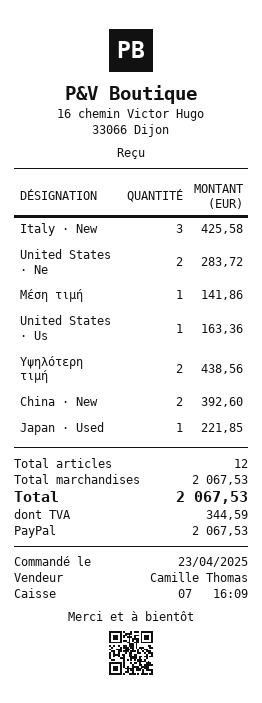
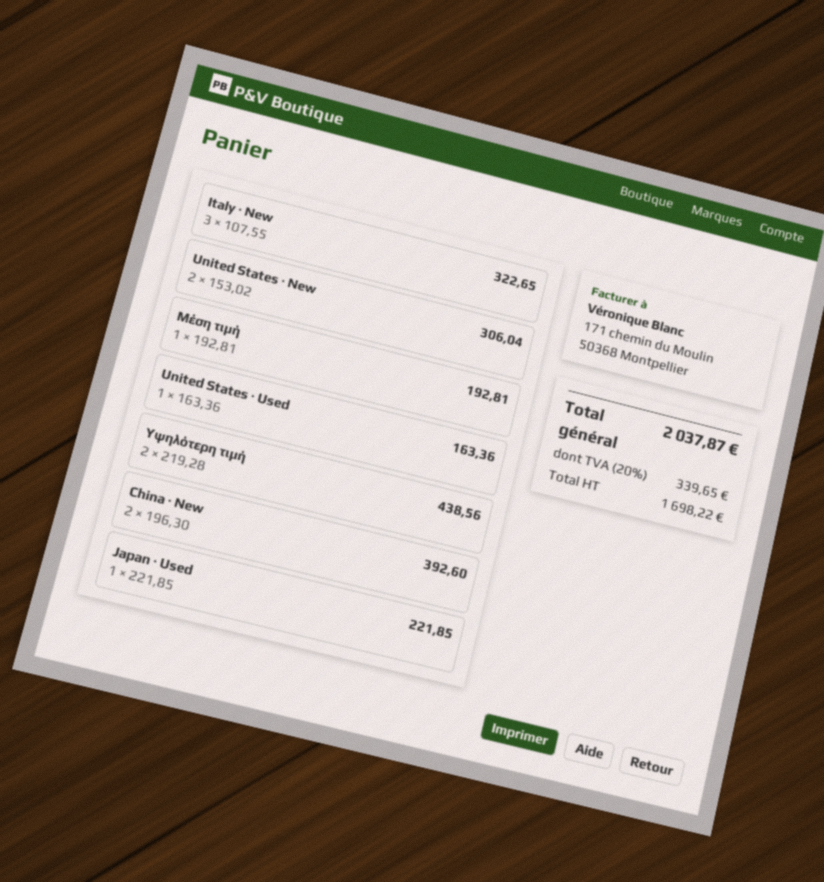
Italy · New: 3 for 425.58 -> 3 for 322.65
United States · Ne: 2 for 283.72 -> 2 for 306.04
Μέση τιμή: 1 for 141.86 -> 1 for 192.81
tax: 344.59 -> 339.65
total: 2067.53 -> 2037.87

